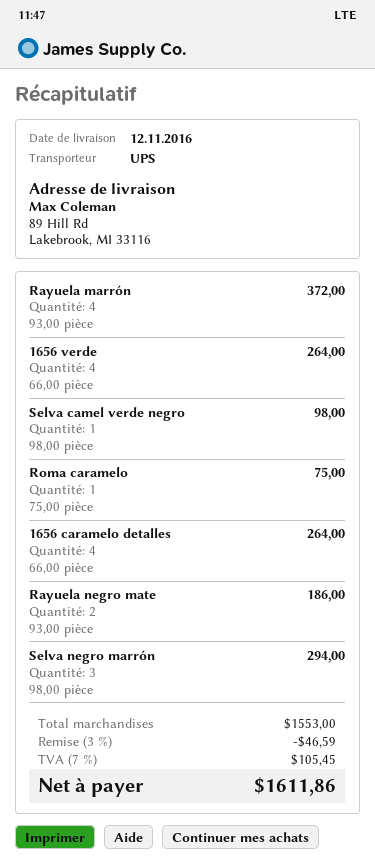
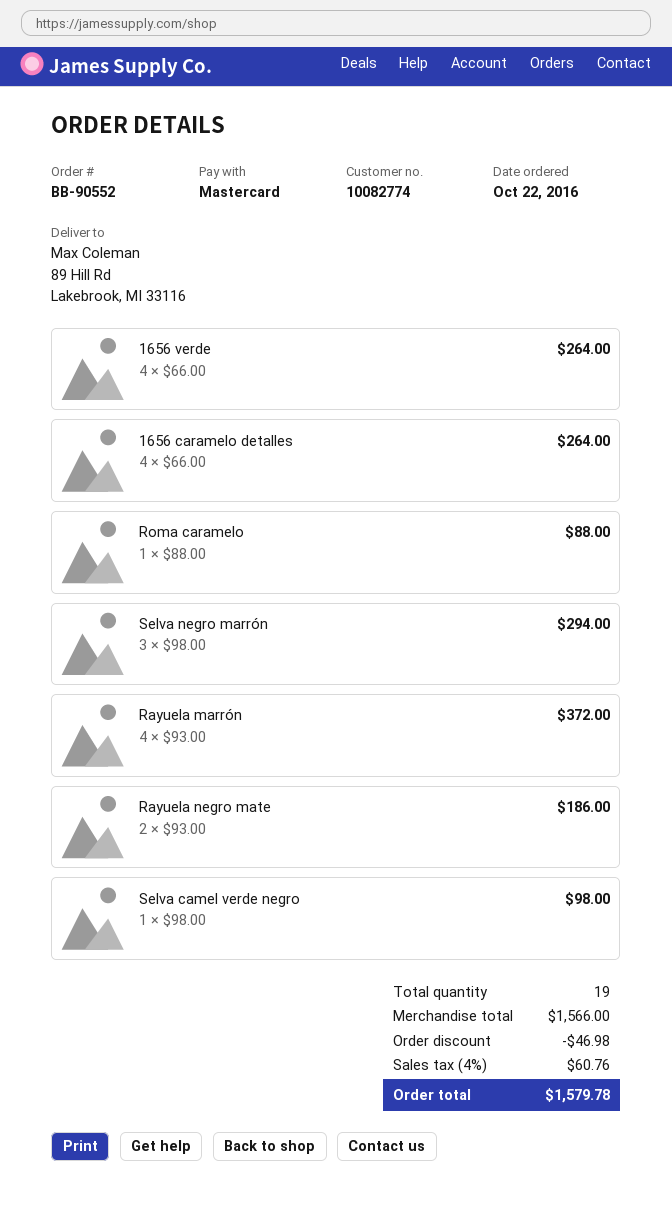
Roma caramelo: 1 x 75.00 = 75.00 -> 1 x 88.00 = 88.00
subtotal: 1553.00 -> 1566.00
discount: 46.59 -> 46.98
tax: 7% = 105.45 -> 4% = 60.76
total: 1611.86 -> 1579.78

